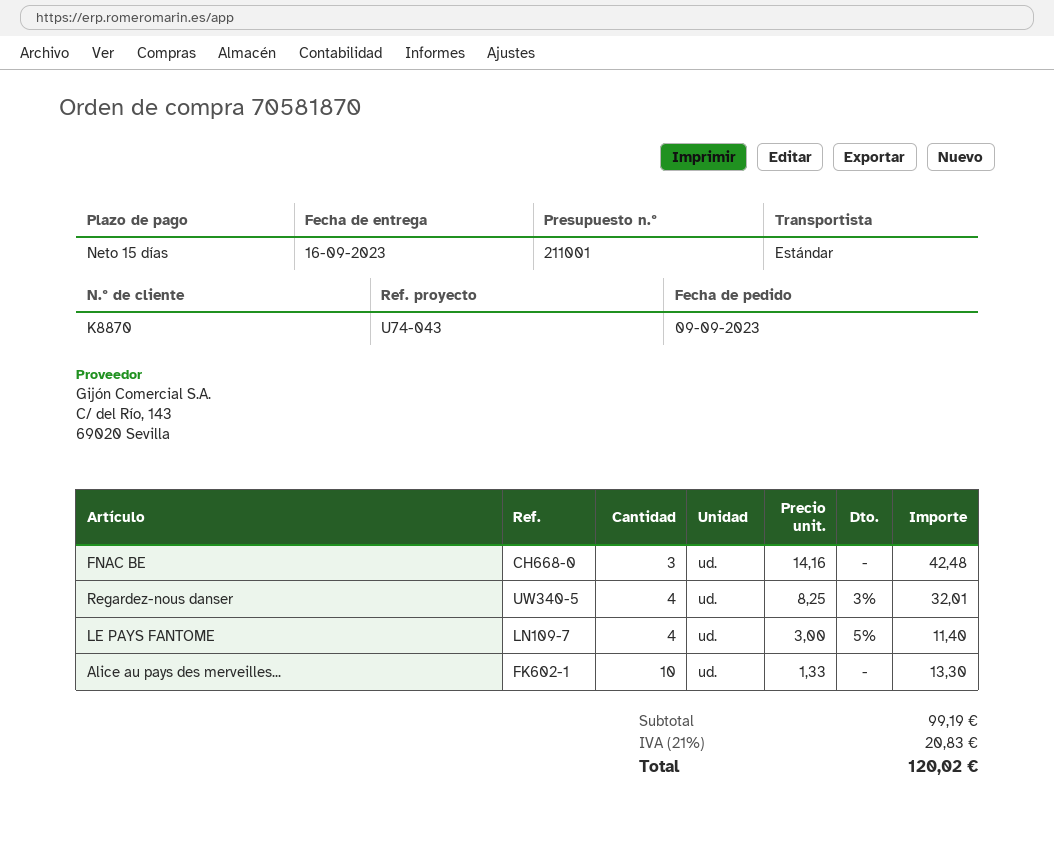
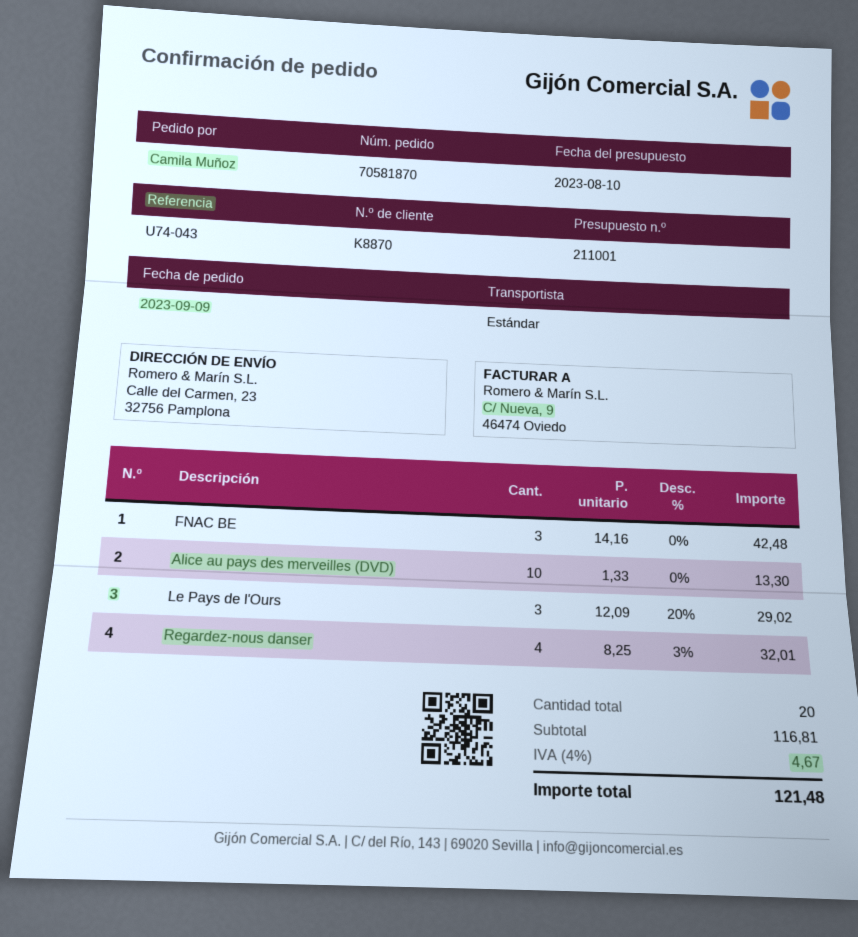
LE PAYS FANTOME: 4 x 3.00 - 5% = 11.40 -> none
Le Pays de l'Ours: none -> 3 x 12.09 - 20% = 29.02
subtotal: 99.19 -> 116.81
tax: 21% = 20.83 -> 4% = 4.67
total: 120.02 -> 121.48

